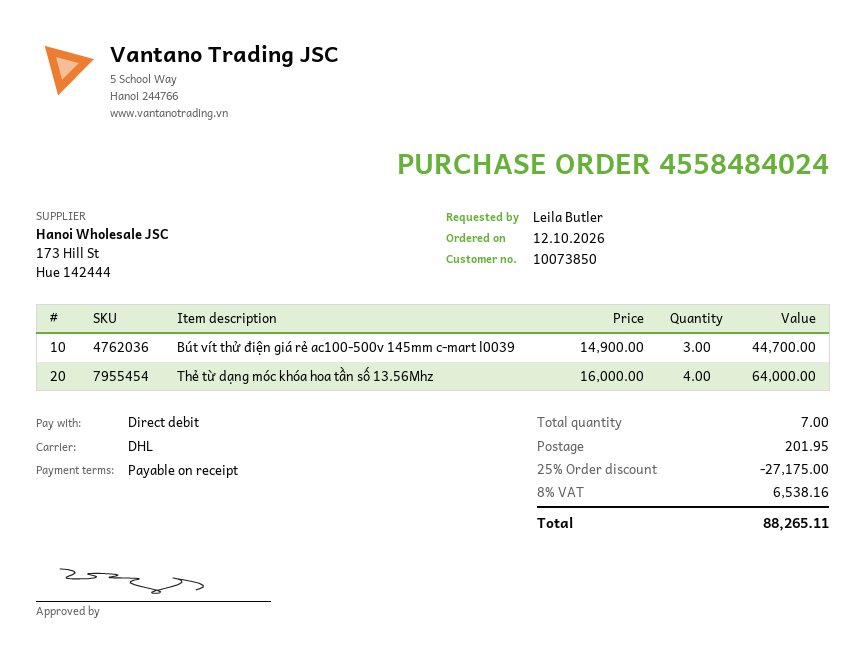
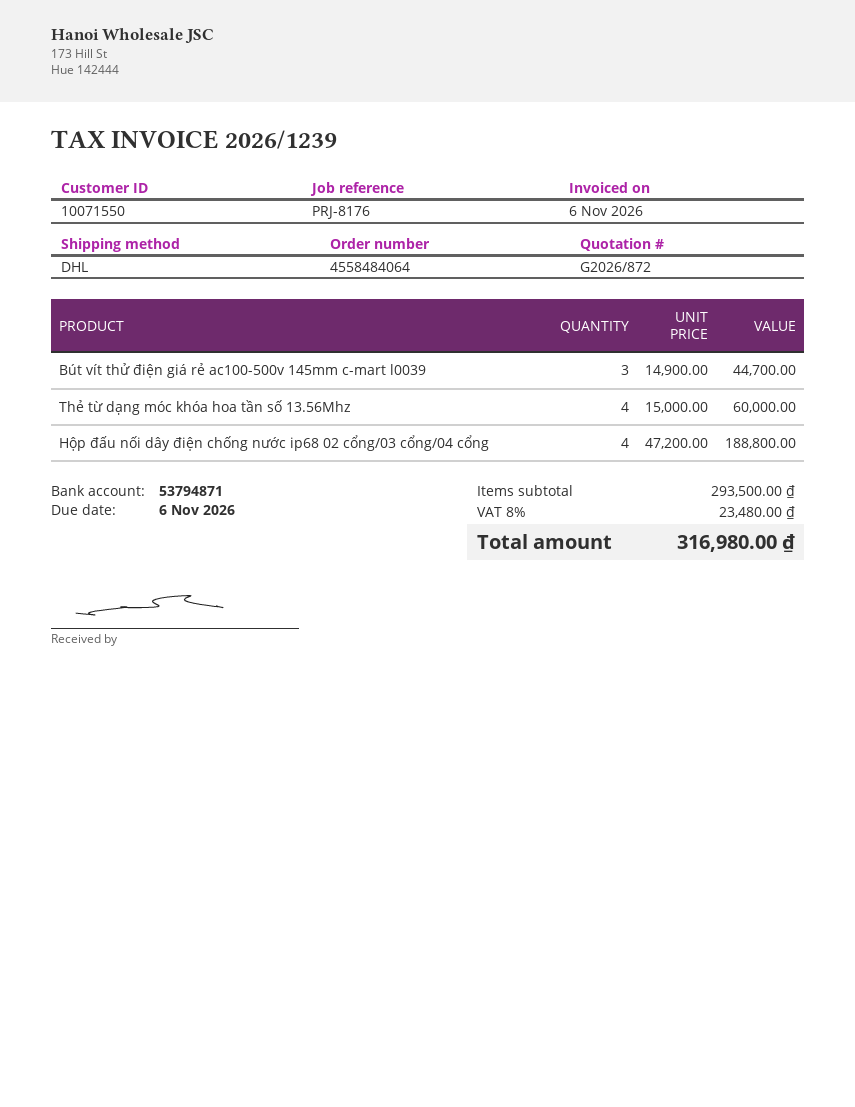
order number: 4558484024 -> 4558484064
customer number: 10073850 -> 10071550
Thẻ từ dạng móc khóa hoa tần số 13.56Mhz: 4 x 16000.00 = 64000.00 -> 4 x 15000.00 = 60000.00
Hộp đấu nối dây điện chống nước ip68 02 cổng/03 cổng/04 cổng: none -> 4 x 47200.00 = 188800.00
discount: 25% = 27175.00 -> none
shipping: 201.95 -> none
tax: 8% = 6538.16 -> 8% = 23480.00
total: 88265.11 -> 316980.00

